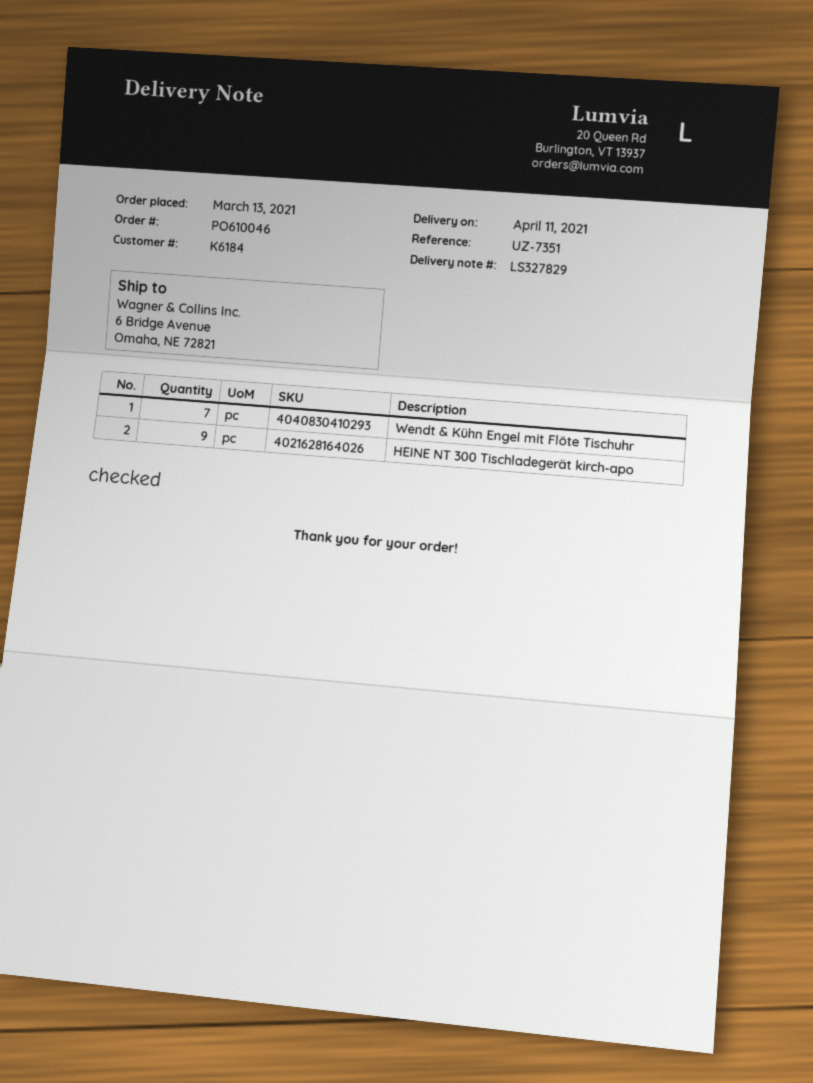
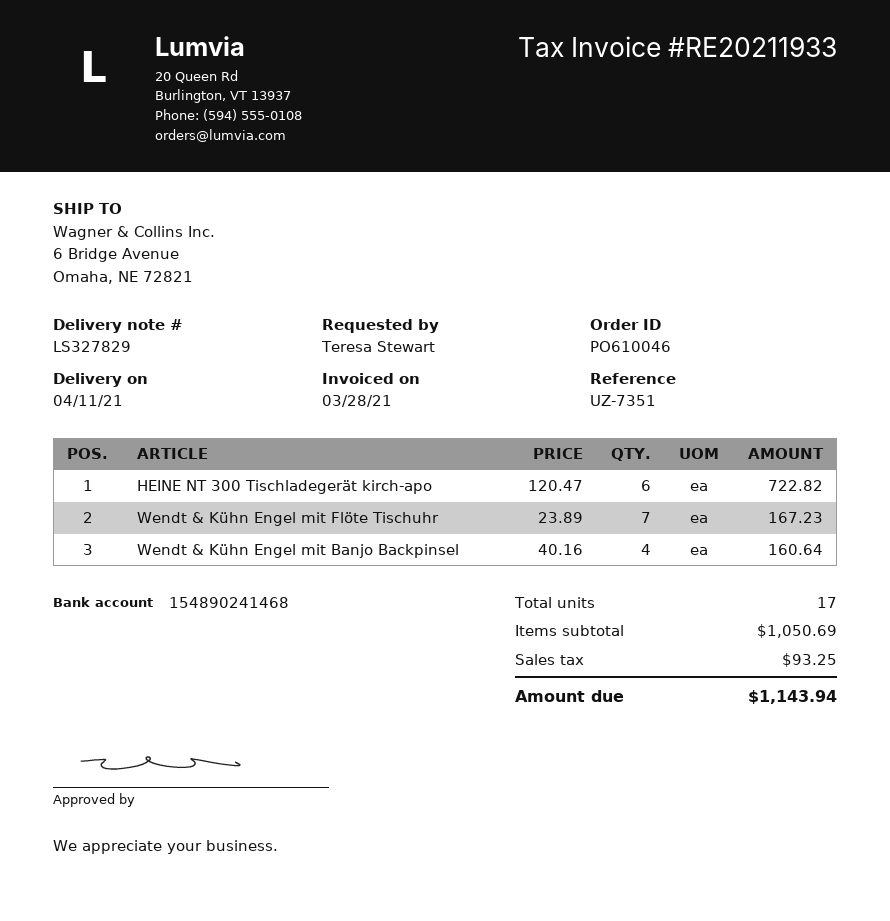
HEINE NT 300 Tischladegerät kirch-apo: 9 -> 6
Wendt & Kühn Engel mit Banjo Backpinsel: none -> 4

